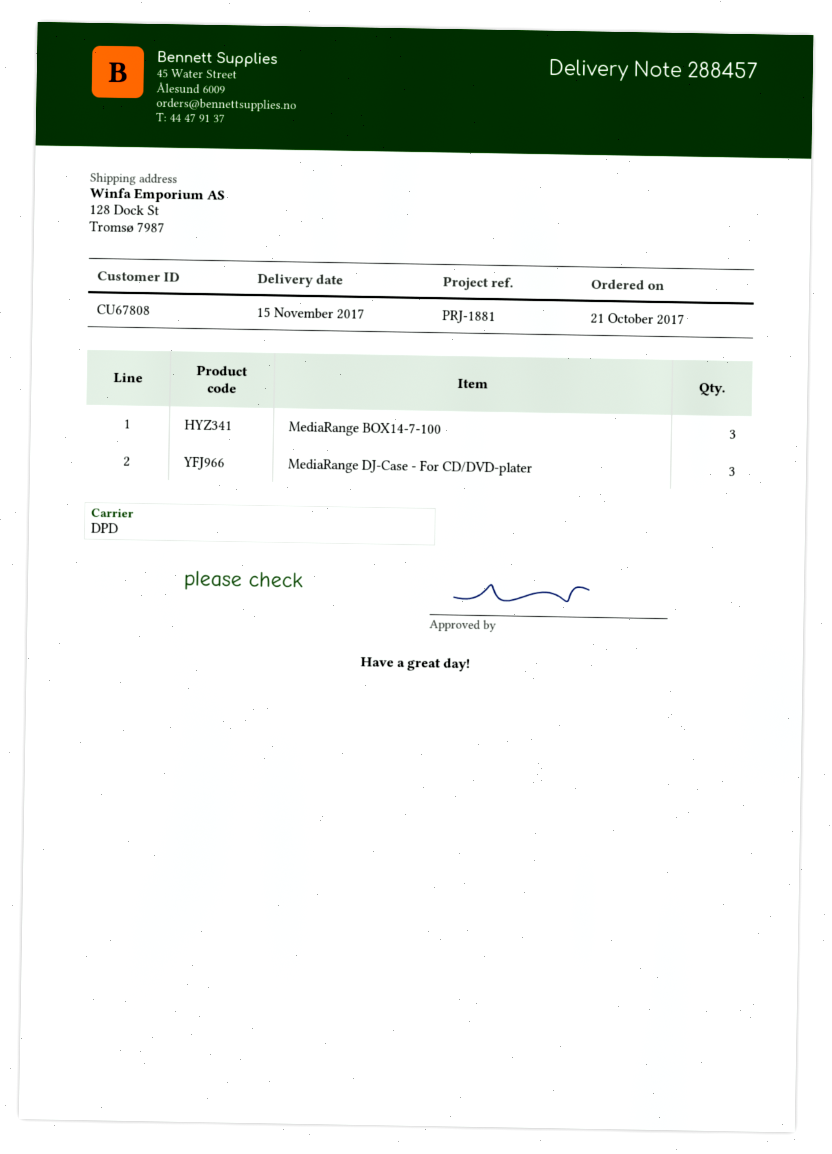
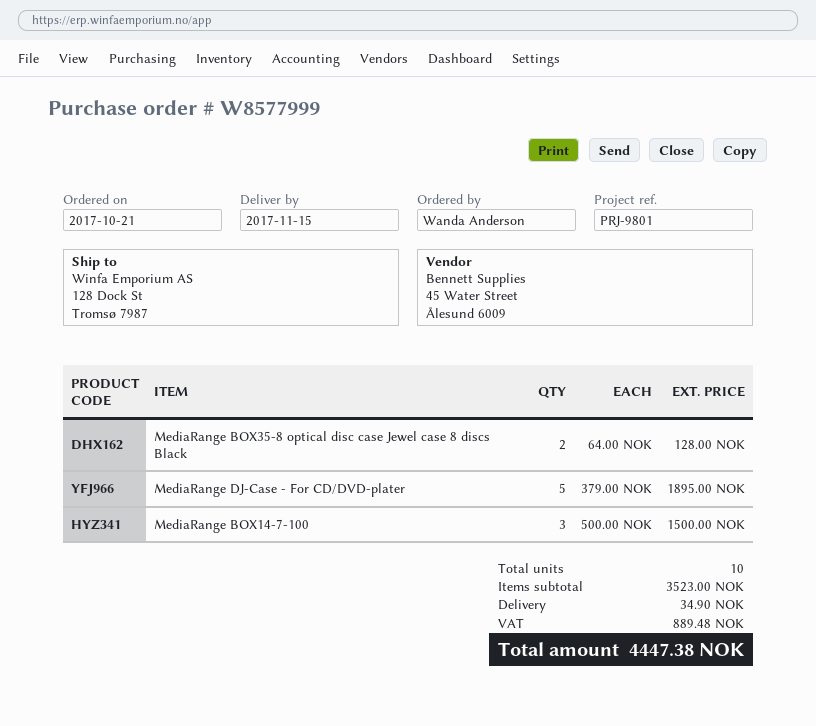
reference: PRJ-1881 -> PRJ-9801
MediaRange DJ-Case - For CD/DVD-plater: 3 -> 5
MediaRange BOX35-8 optical disc case Jewel case 8 discs Black: none -> 2

